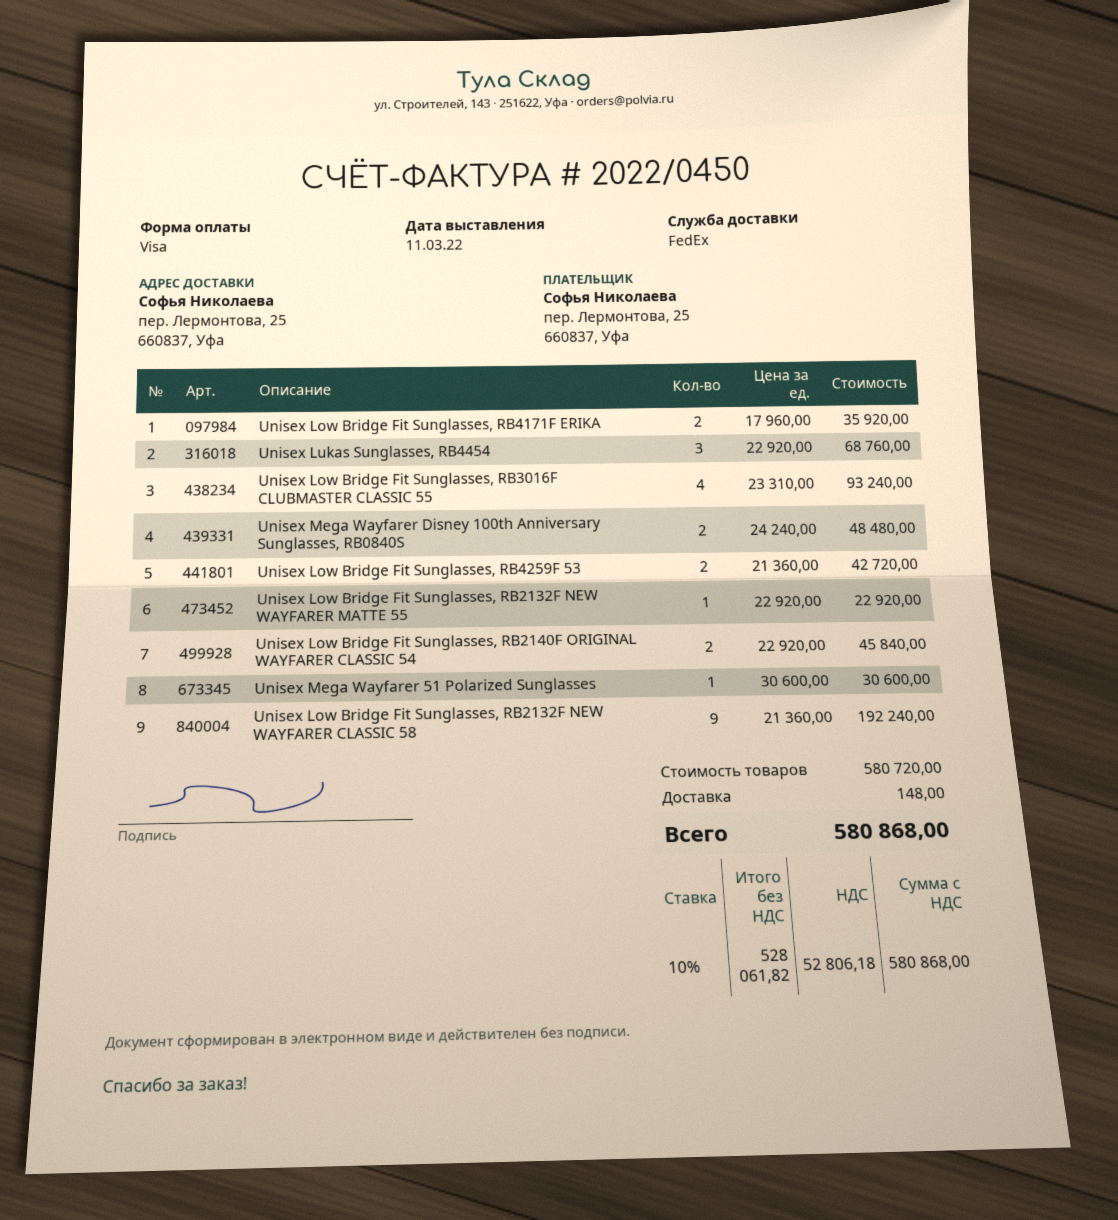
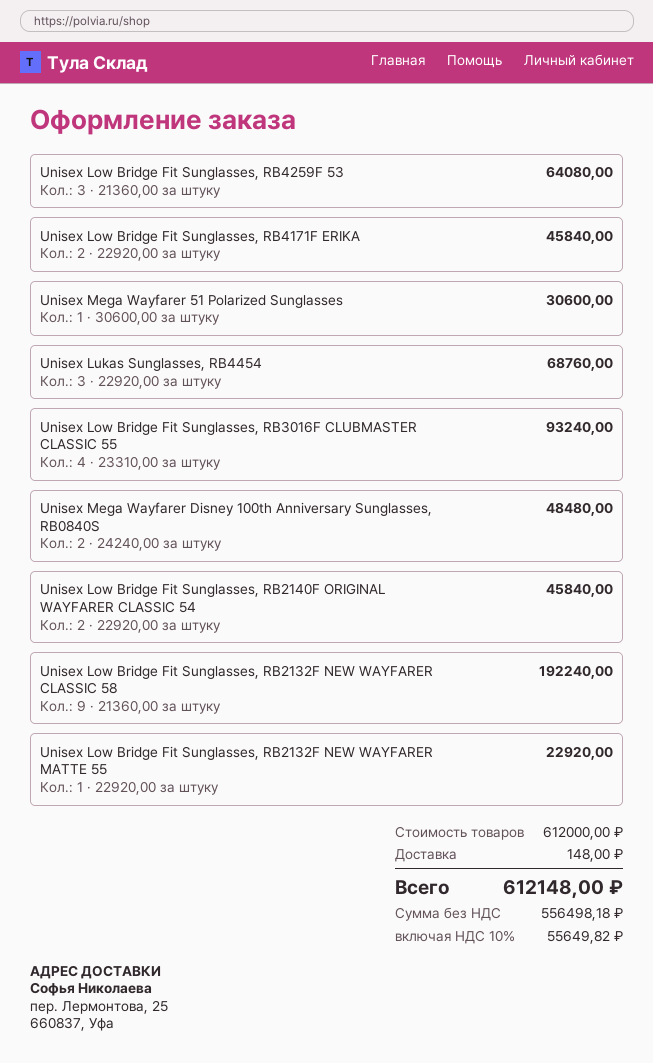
Unisex Low Bridge Fit Sunglasses, RB4171F ERIKA: 2 x 17960.00 = 35920.00 -> 2 x 22920.00 = 45840.00
Unisex Low Bridge Fit Sunglasses, RB4259F 53: 2 x 21360.00 = 42720.00 -> 3 x 21360.00 = 64080.00
subtotal: 580720.00 -> 612000.00
net: 528061.82 -> 556498.18
tax: 10% = 52806.18 -> 10% = 55649.82
total: 580868.00 -> 612148.00

